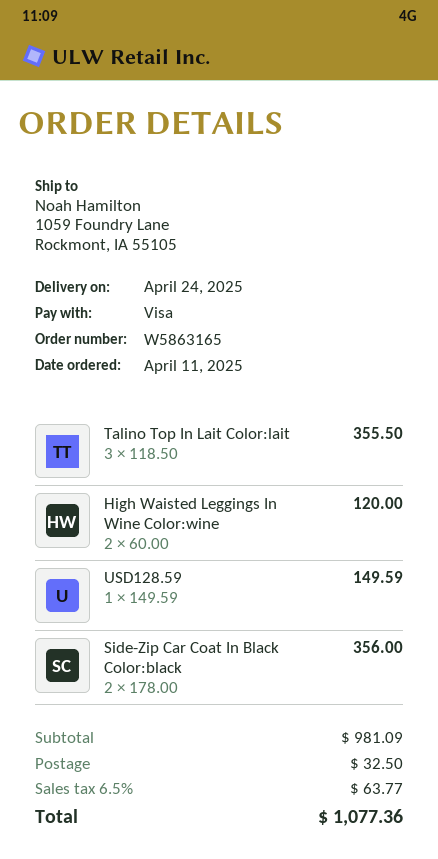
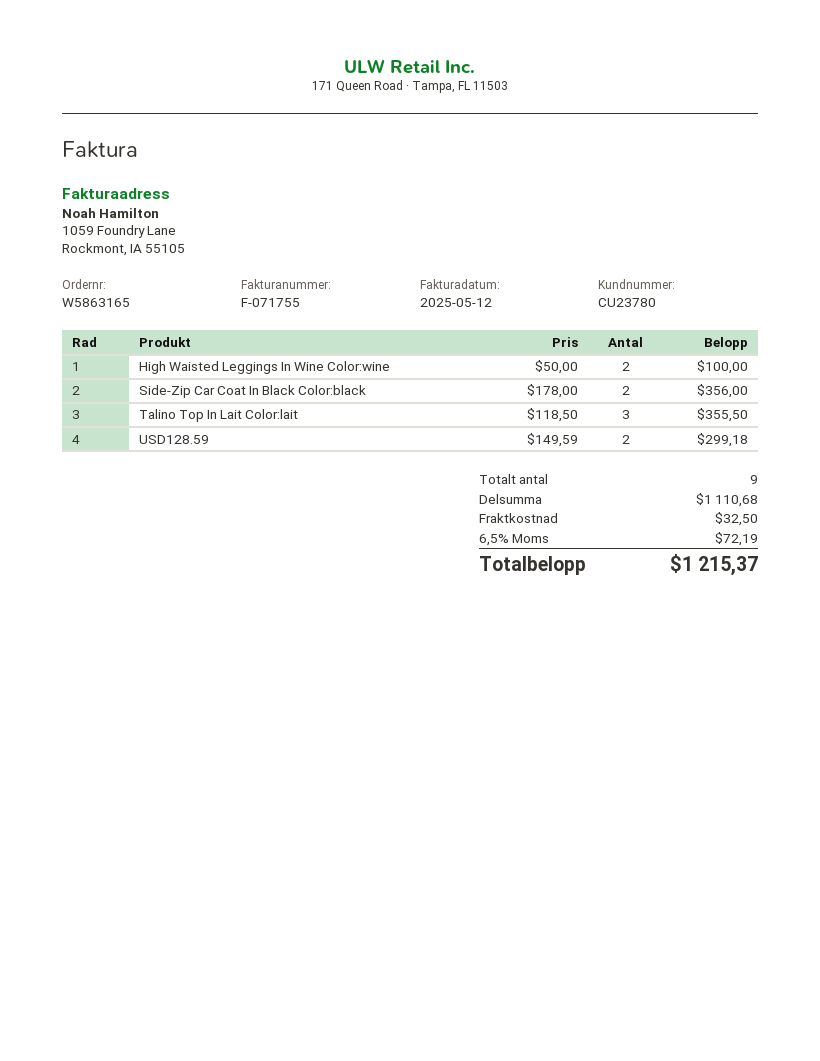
High Waisted Leggings In Wine Color:wine: 2 x 60.00 = 120.00 -> 2 x 50.00 = 100.00
USD128.59: 1 x 149.59 = 149.59 -> 2 x 149.59 = 299.18
subtotal: 981.09 -> 1110.68
tax: 6.5% = 63.77 -> 6.5% = 72.19
total: 1077.36 -> 1215.37

